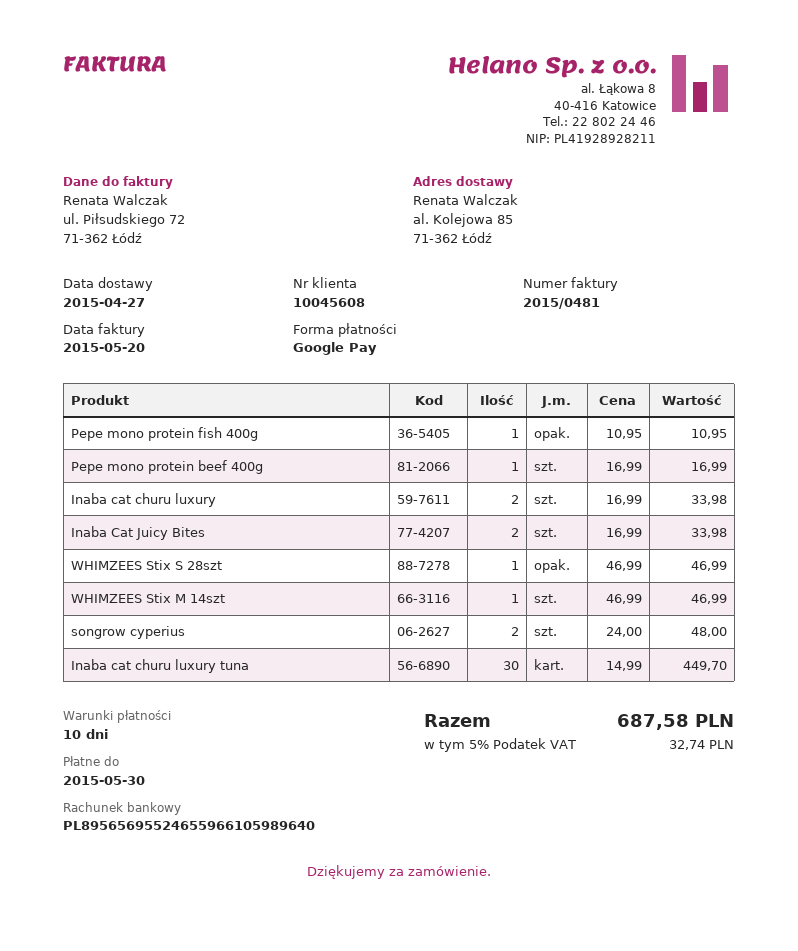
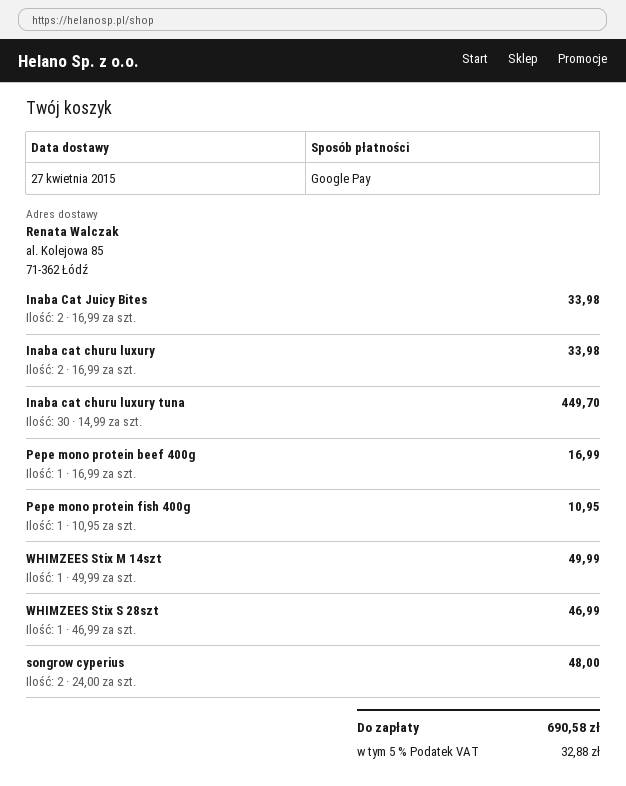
WHIMZEES Stix M 14szt: 1 x 46.99 = 46.99 -> 1 x 49.99 = 49.99
tax: 5% = 32.74 -> 5% = 32.88
total: 687.58 -> 690.58

